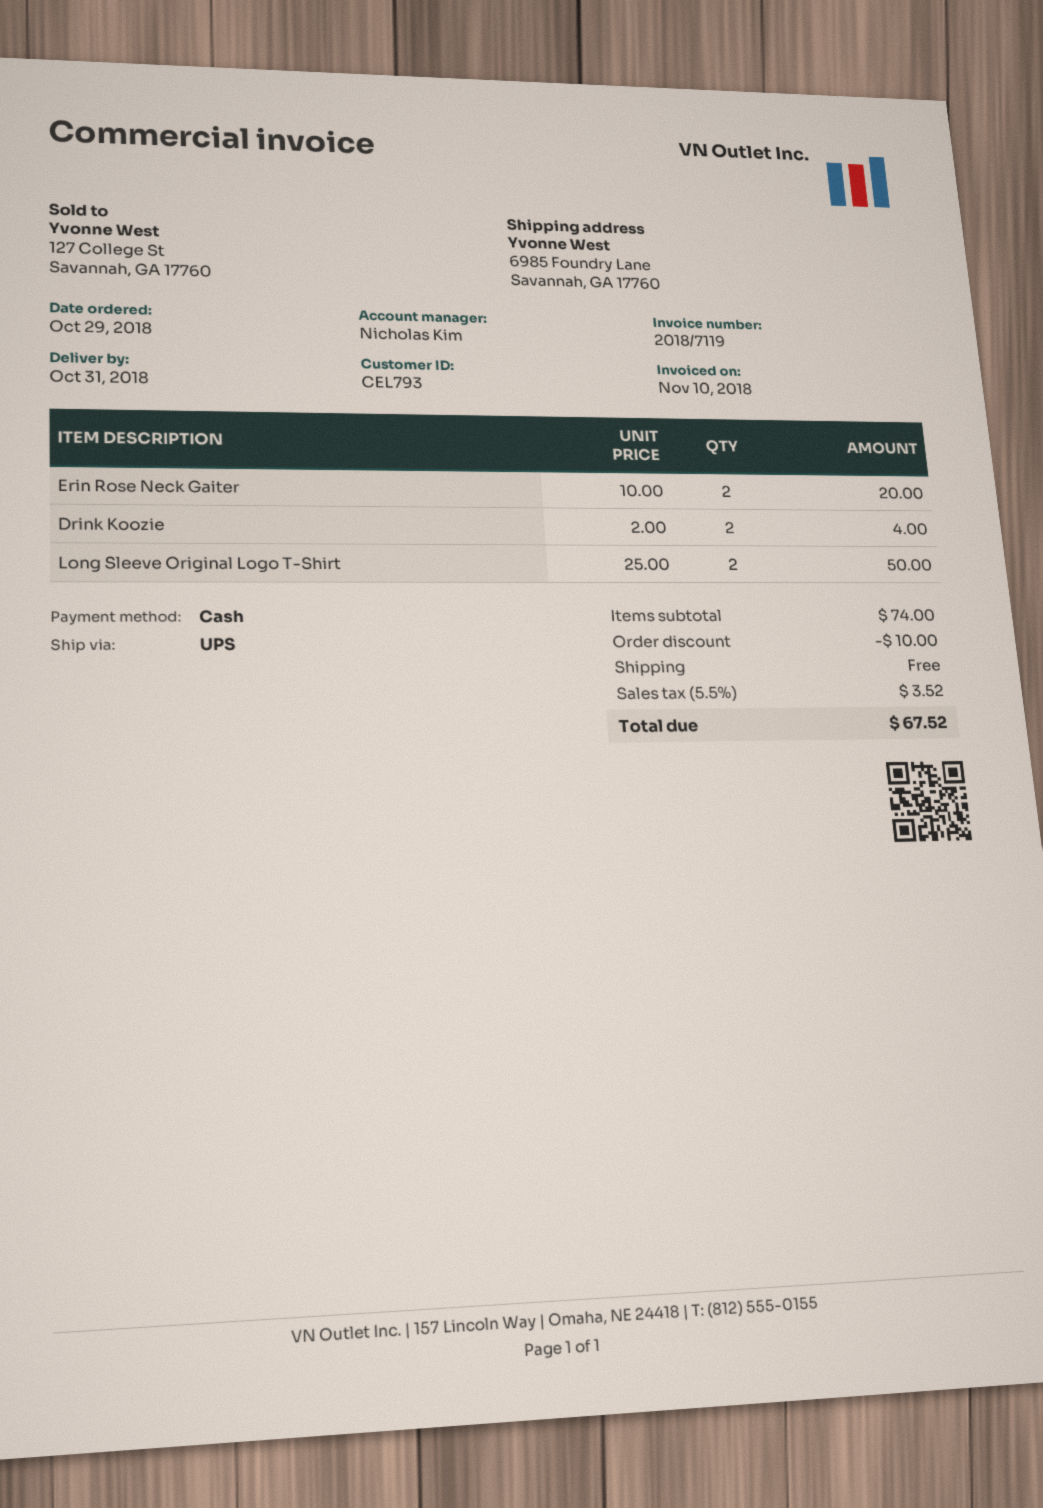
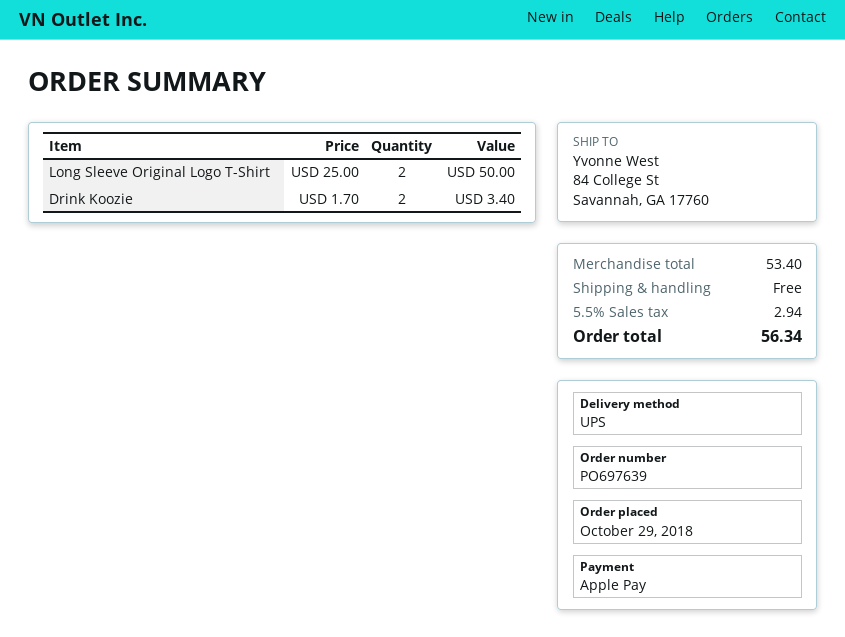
payment method: cash -> Apple Pay
ship to: 6985 Foundry Lane, Savannah, GA 17760 -> 84 College St, Savannah, GA 17760
Erin Rose Neck Gaiter: 2 x 10.00 = 20.00 -> none
Drink Koozie: 2 x 2.00 = 4.00 -> 2 x 1.70 = 3.40
subtotal: 74.00 -> 53.40
discount: 10.00 -> none
tax: 5.5% = 3.52 -> 5.5% = 2.94
total: 67.52 -> 56.34

